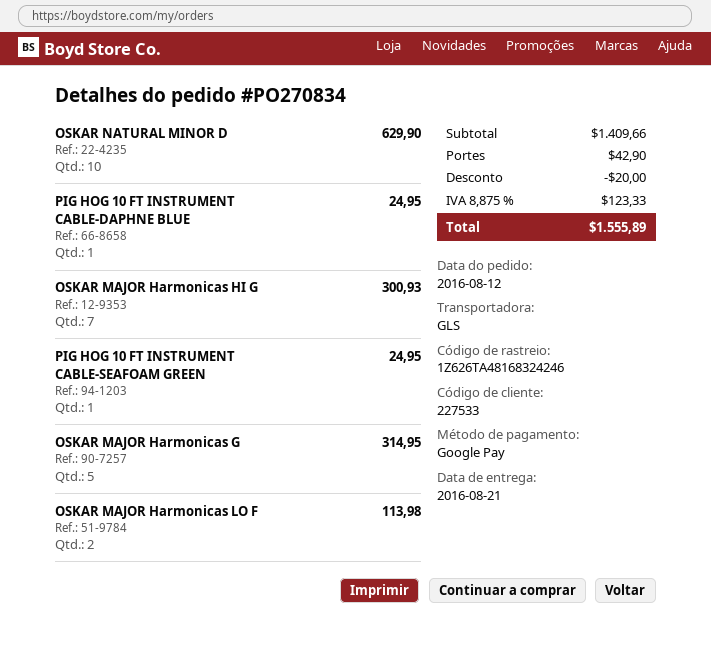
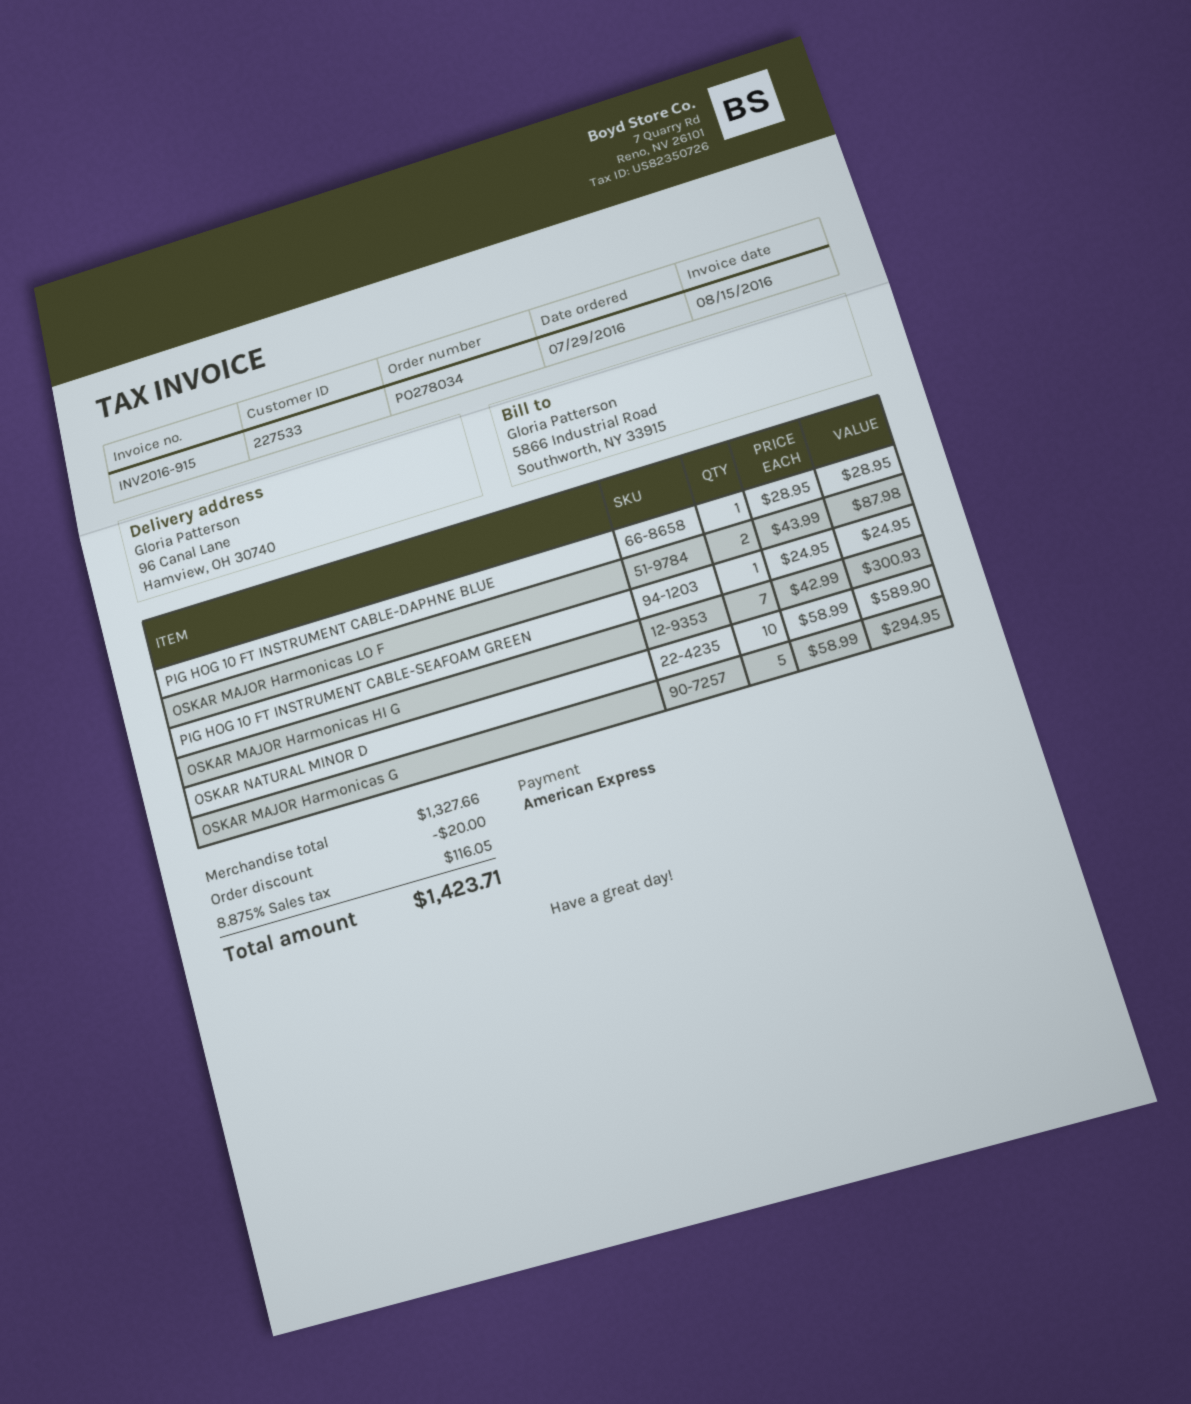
order number: PO270834 -> PO278034
order date: 2016-08-12 -> 2016-07-29
payment method: Google Pay -> American Express
OSKAR NATURAL MINOR D: 10 for 629.90 -> 10 for 589.90
PIG HOG 10 FT INSTRUMENT CABLE-DAPHNE BLUE: 1 for 24.95 -> 1 for 28.95
OSKAR MAJOR Harmonicas G: 5 for 314.95 -> 5 for 294.95
OSKAR MAJOR Harmonicas LO F: 2 for 113.98 -> 2 for 87.98
subtotal: 1409.66 -> 1327.66
shipping: 42.90 -> none
tax: 8.875% = 123.33 -> 8.875% = 116.05
total: 1555.89 -> 1423.71

